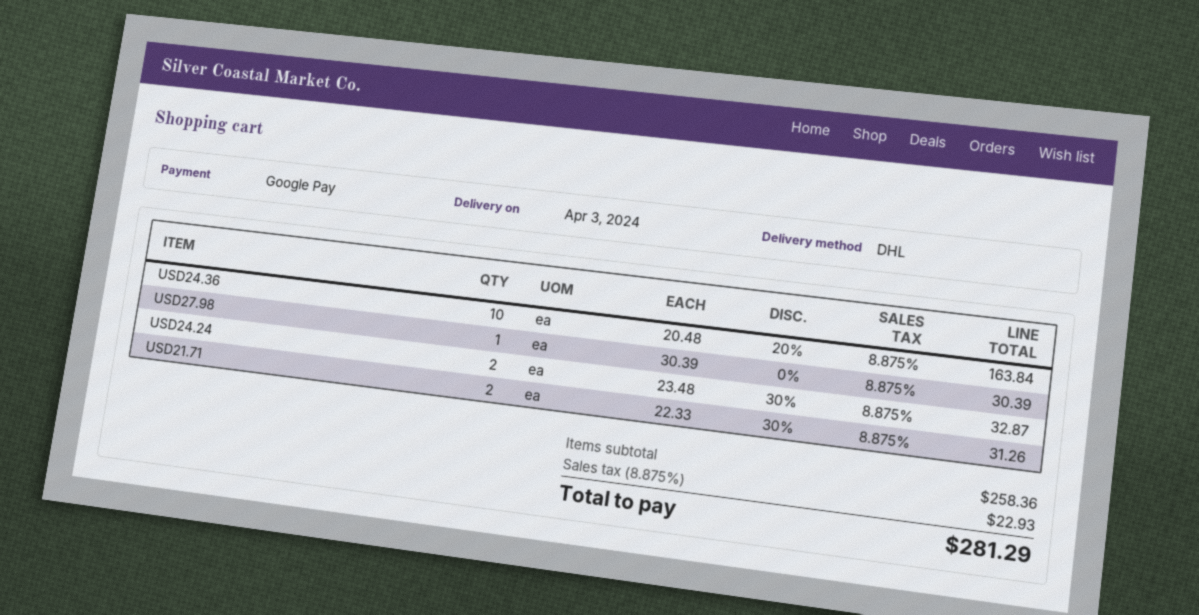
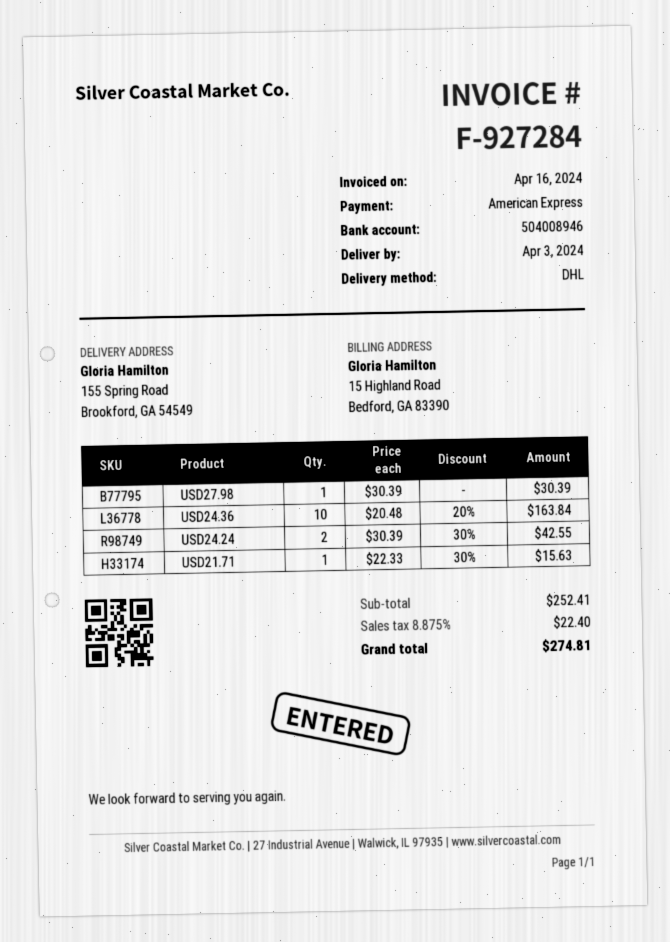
payment method: Google Pay -> American Express
USD24.24: 2 x 23.48 - 30% = 32.87 -> 2 x 30.39 - 30% = 42.55
USD21.71: 2 x 22.33 - 30% = 31.26 -> 1 x 22.33 - 30% = 15.63
subtotal: 258.36 -> 252.41
tax: 8.875% = 22.93 -> 8.875% = 22.40
total: 281.29 -> 274.81

